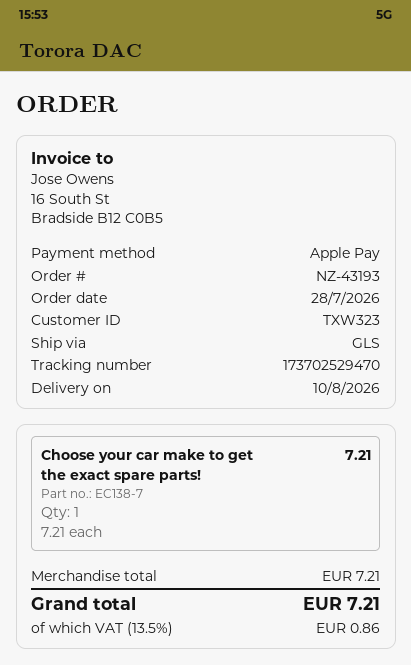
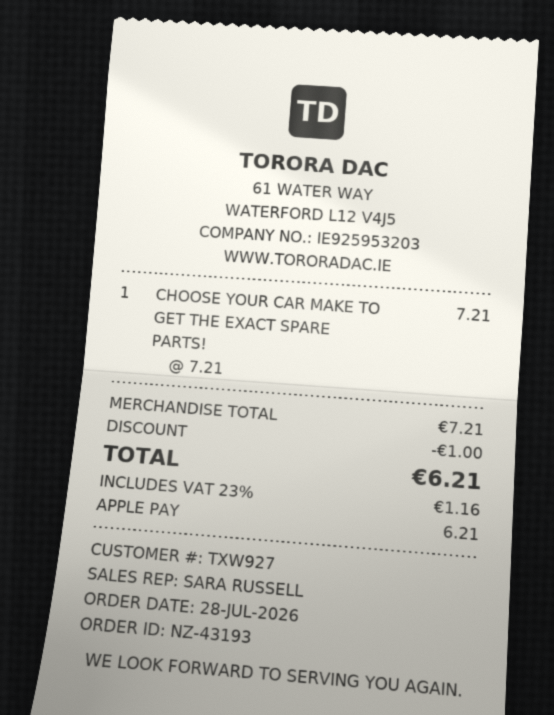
customer number: TXW323 -> TXW927
discount: none -> 1.00
tax: 13.5% = 0.86 -> 23% = 1.16
total: 7.21 -> 6.21

